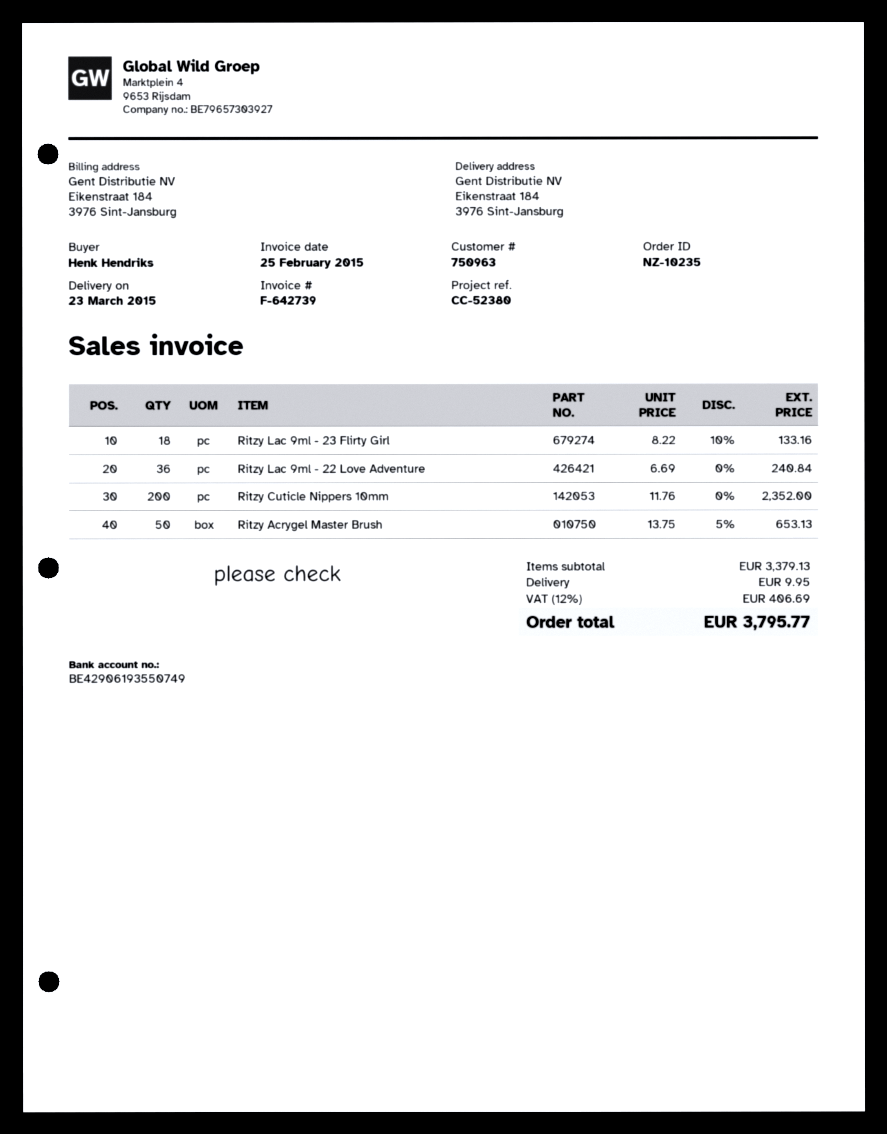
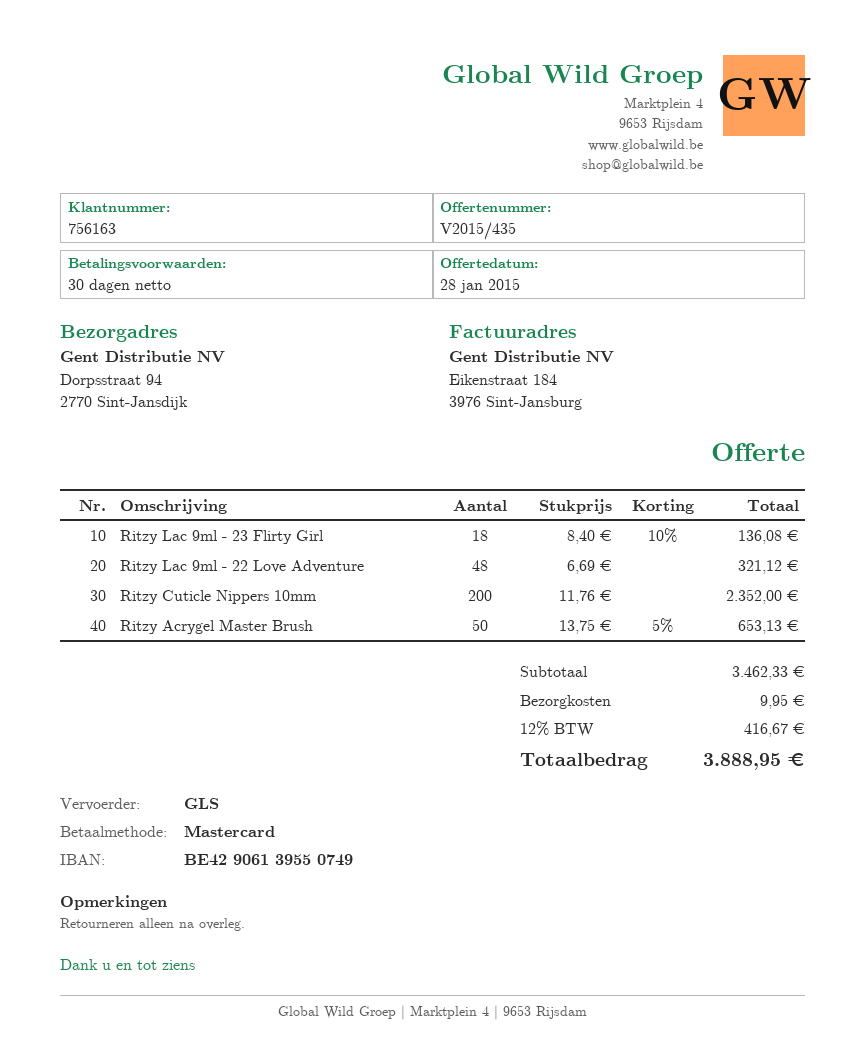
customer number: 750963 -> 756163
bank account: BE42906193550749 -> BE42906139550749
ship to: Eikenstraat 184, 3976 Sint-Jansburg -> Dorpsstraat 94, 2770 Sint-Jansdijk
Ritzy Lac 9ml - 23 Flirty Girl: 18 x 8.22 - 10% = 133.16 -> 18 x 8.40 - 10% = 136.08
Ritzy Lac 9ml - 22 Love Adventure: 36 x 6.69 = 240.84 -> 48 x 6.69 = 321.12
subtotal: 3379.13 -> 3462.33
tax: 12% = 406.69 -> 12% = 416.67
total: 3795.77 -> 3888.95

